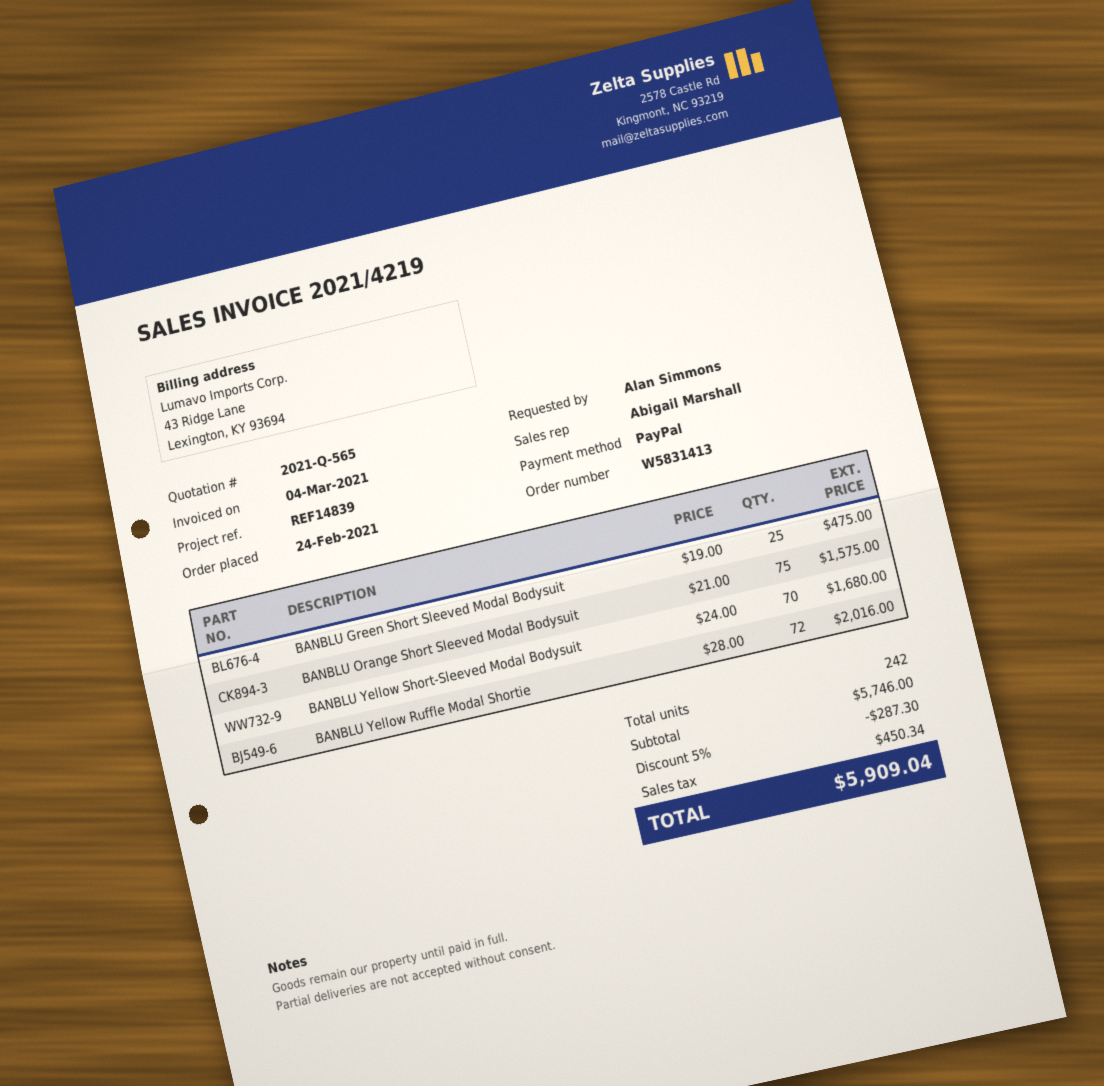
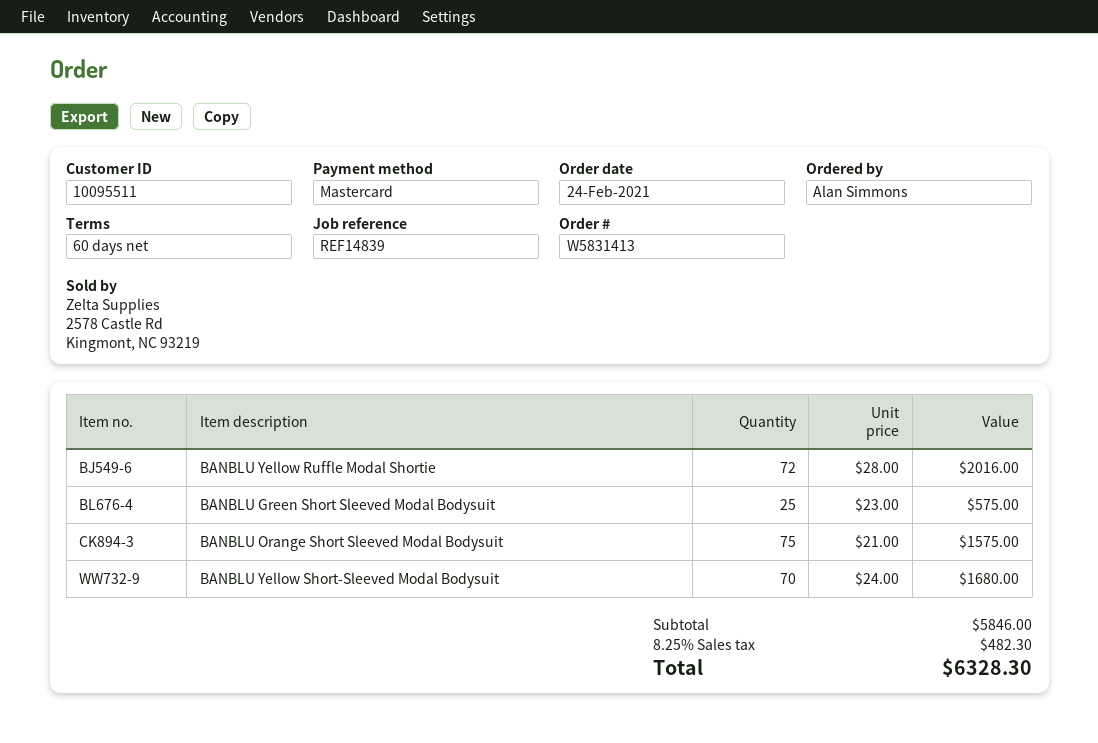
payment method: PayPal -> Mastercard
BANBLU Green Short Sleeved Modal Bodysuit: 25 x 19.00 = 475.00 -> 25 x 23.00 = 575.00
subtotal: 5746.00 -> 5846.00
discount: 5% = 287.30 -> none
tax: 450.34 -> 482.30
total: 5909.04 -> 6328.30

